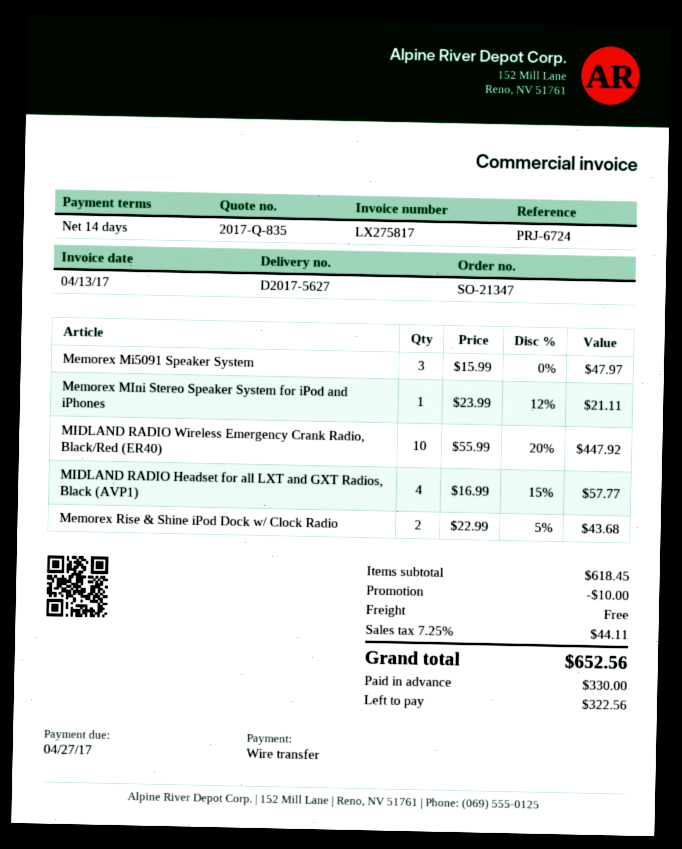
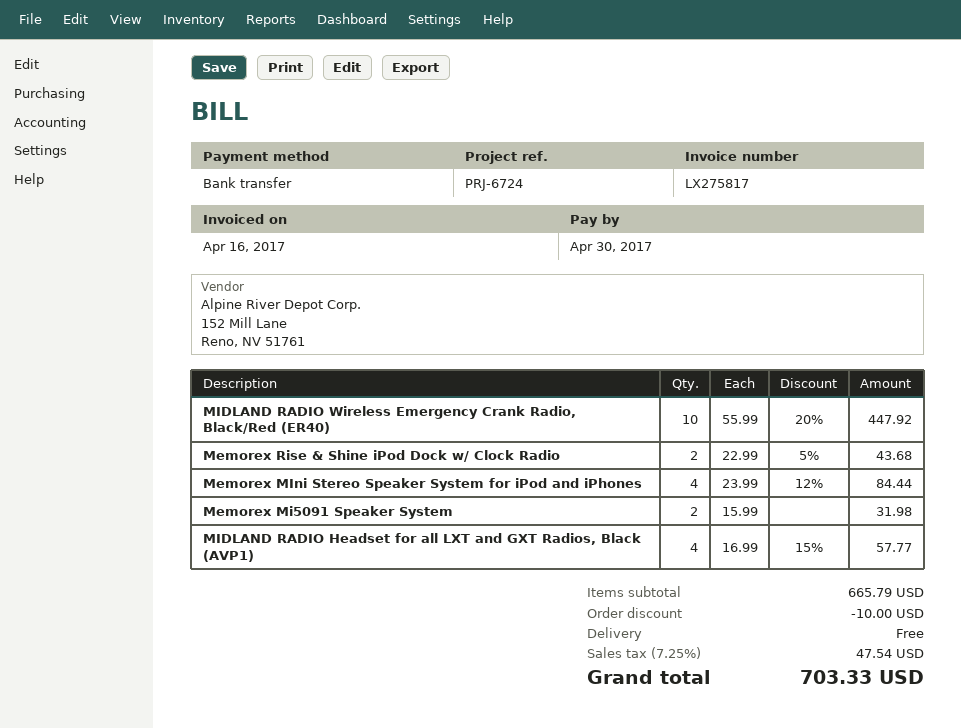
invoice date: 2017-04-13 -> 2017-04-16
due date: 2017-04-27 -> 2017-04-30
Memorex Mi5091 Speaker System: 3 x 15.99 = 47.97 -> 2 x 15.99 = 31.98
Memorex MIni Stereo Speaker System for iPod and iPhones: 1 x 23.99 - 12% = 21.11 -> 4 x 23.99 - 12% = 84.44
subtotal: 618.45 -> 665.79
tax: 7.25% = 44.11 -> 7.25% = 47.54
total: 652.56 -> 703.33

